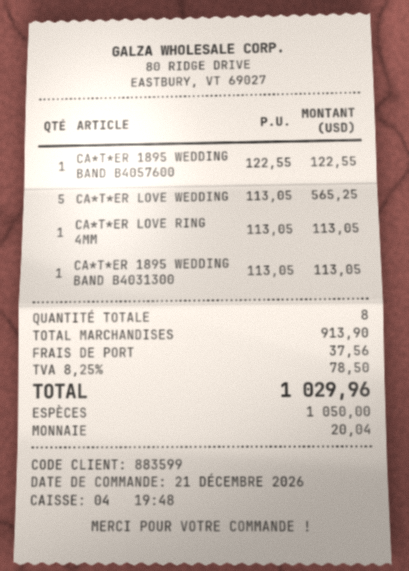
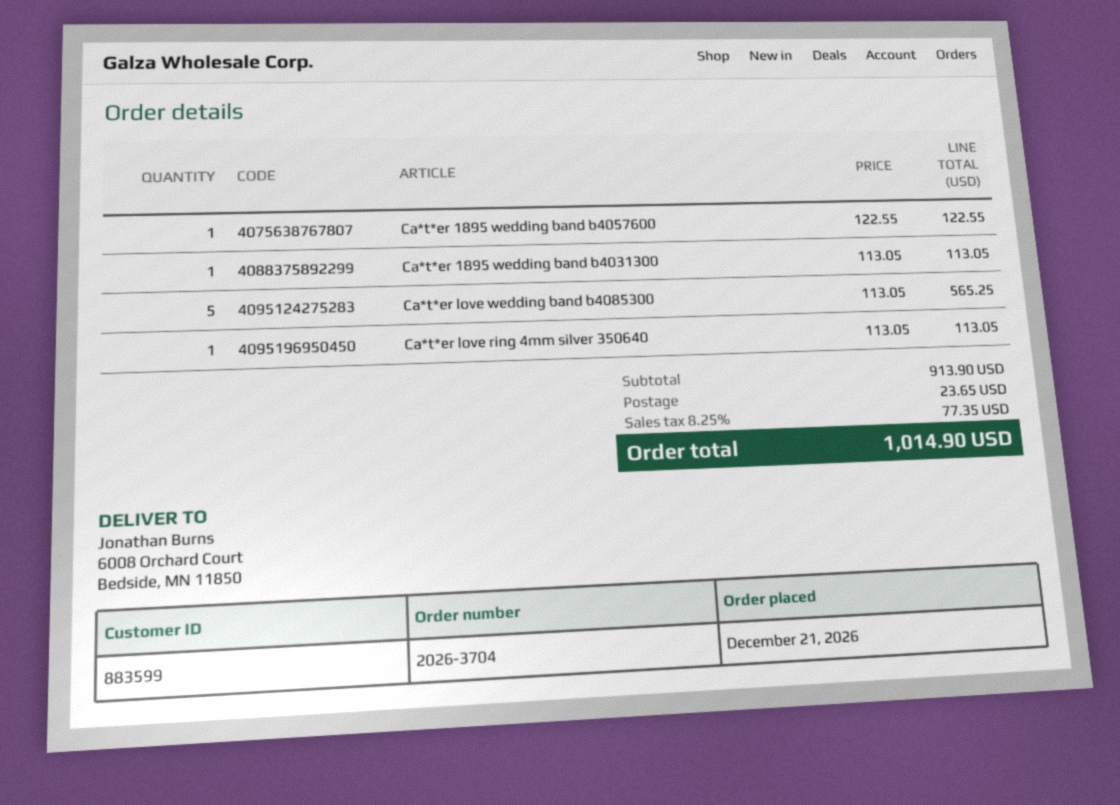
shipping: 37.56 -> 23.65
tax: 8.25% = 78.50 -> 8.25% = 77.35
total: 1029.96 -> 1014.90

